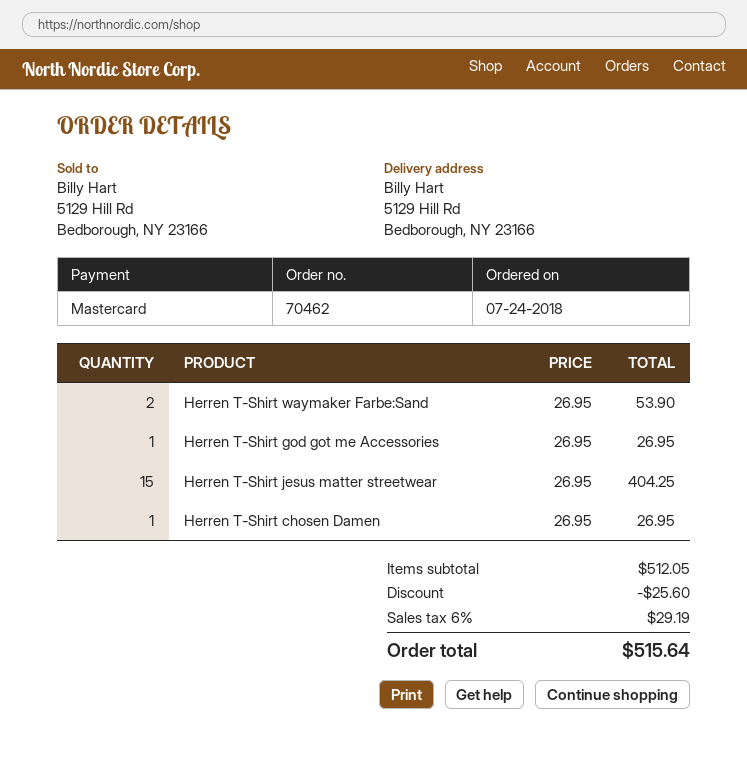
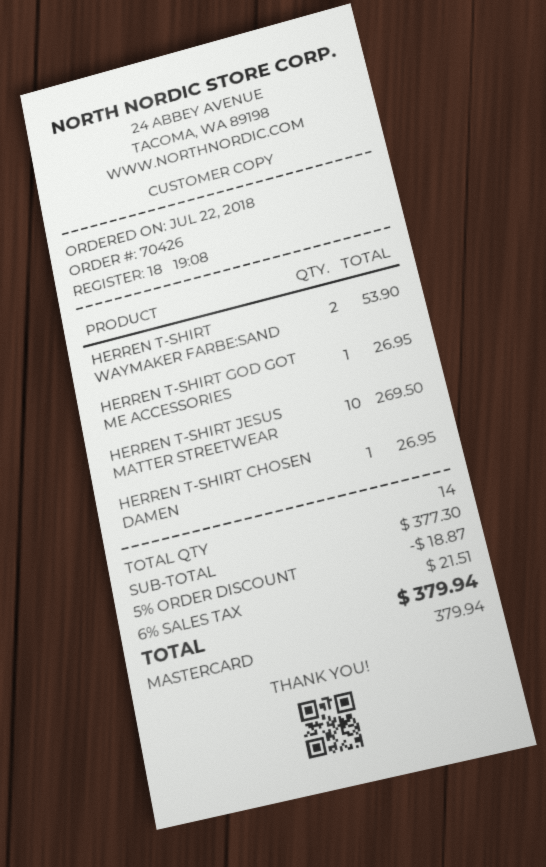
order number: 70462 -> 70426
order date: 2018-07-24 -> 2018-07-22
Herren T-Shirt jesus matter streetwear: 15 for 404.25 -> 10 for 269.50
subtotal: 512.05 -> 377.30
discount: 25.60 -> 18.87
tax: 6% = 29.19 -> 6% = 21.51
total: 515.64 -> 379.94

